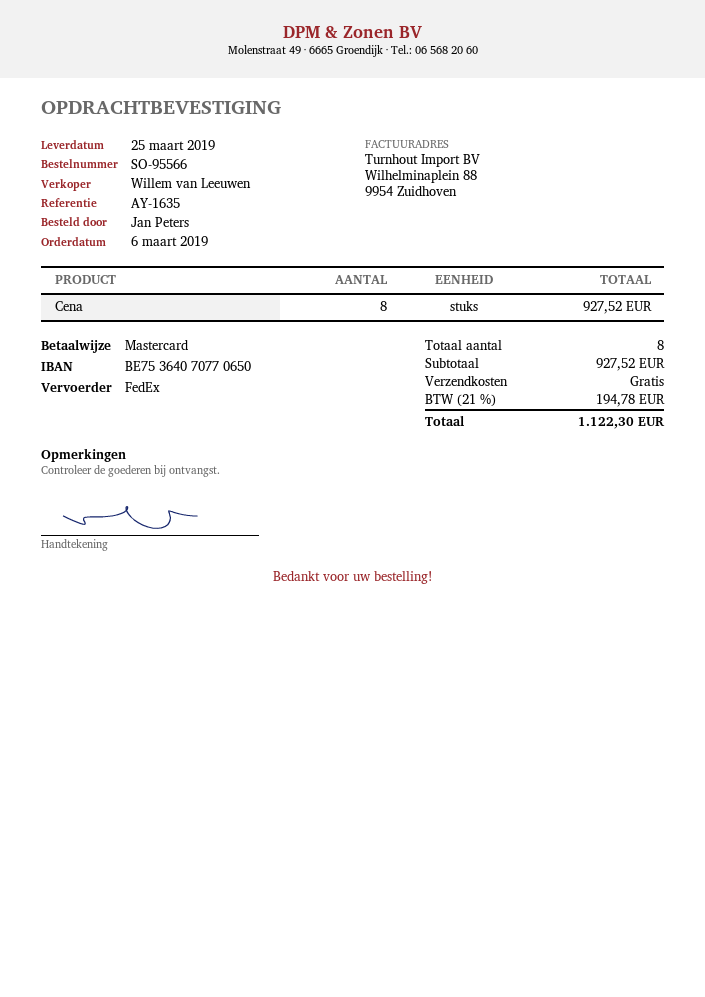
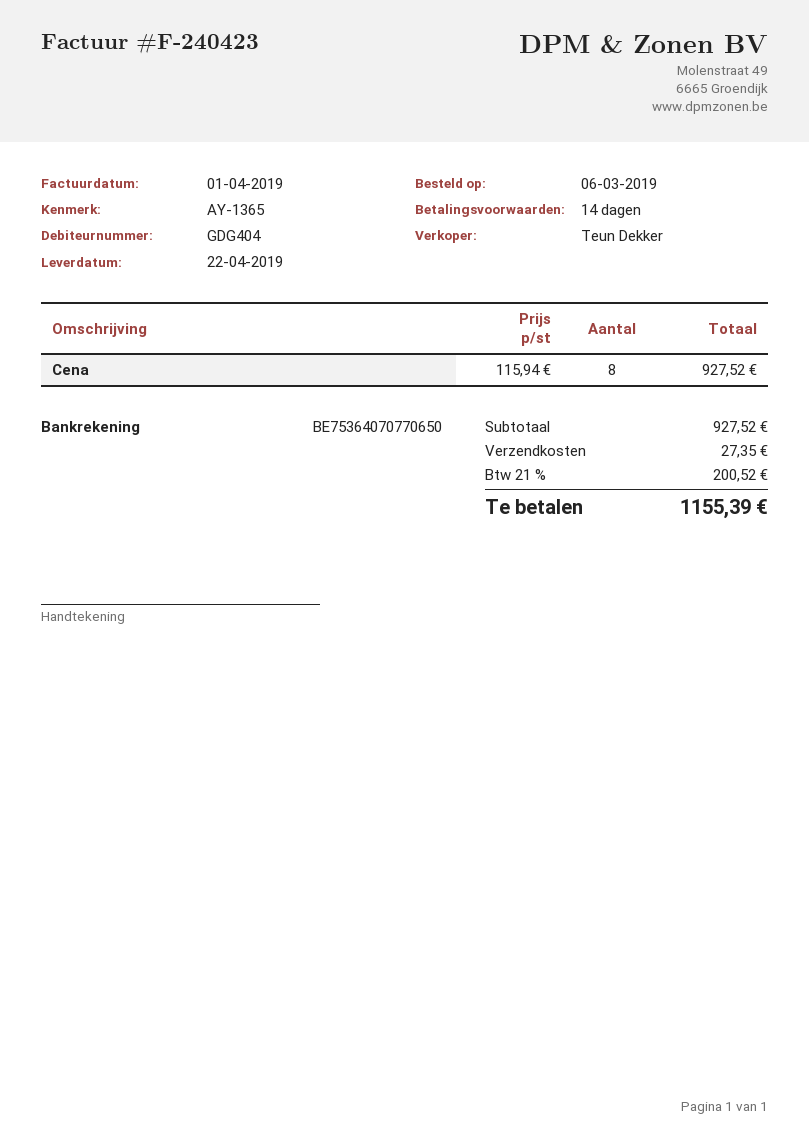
delivery date: 2019-03-25 -> 2019-04-22
reference: AY-1635 -> AY-1365
sales rep: Willem van Leeuwen -> Teun Dekker
shipping: 0.00 -> 27.35
tax: 21% = 194.78 -> 21% = 200.52
total: 1122.30 -> 1155.39

